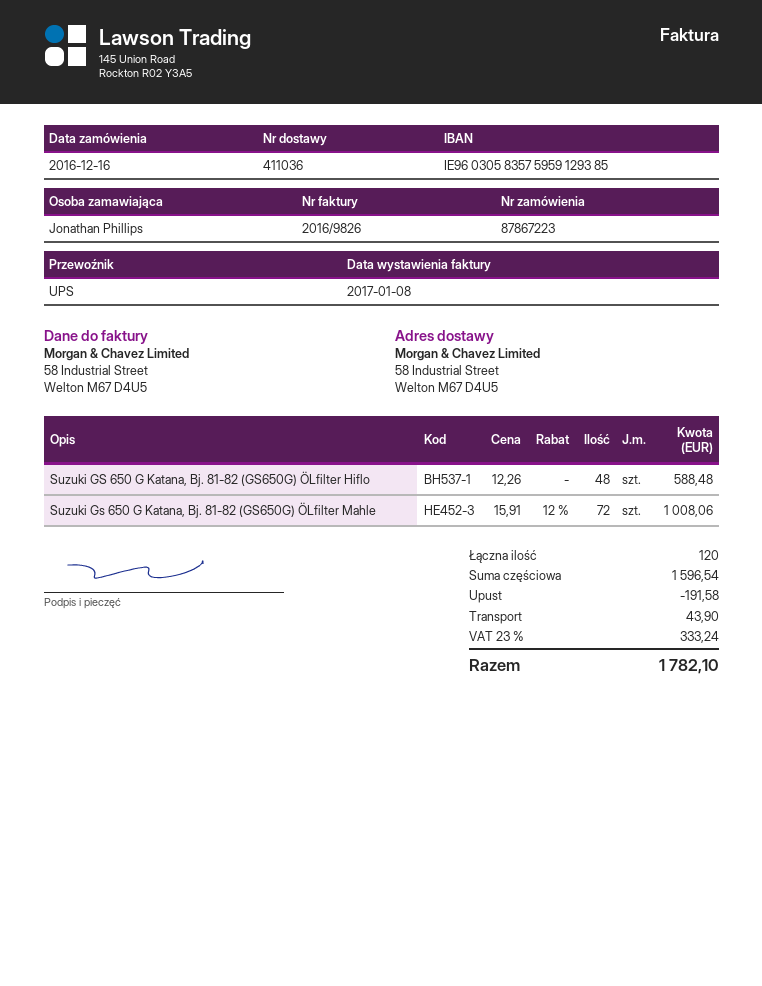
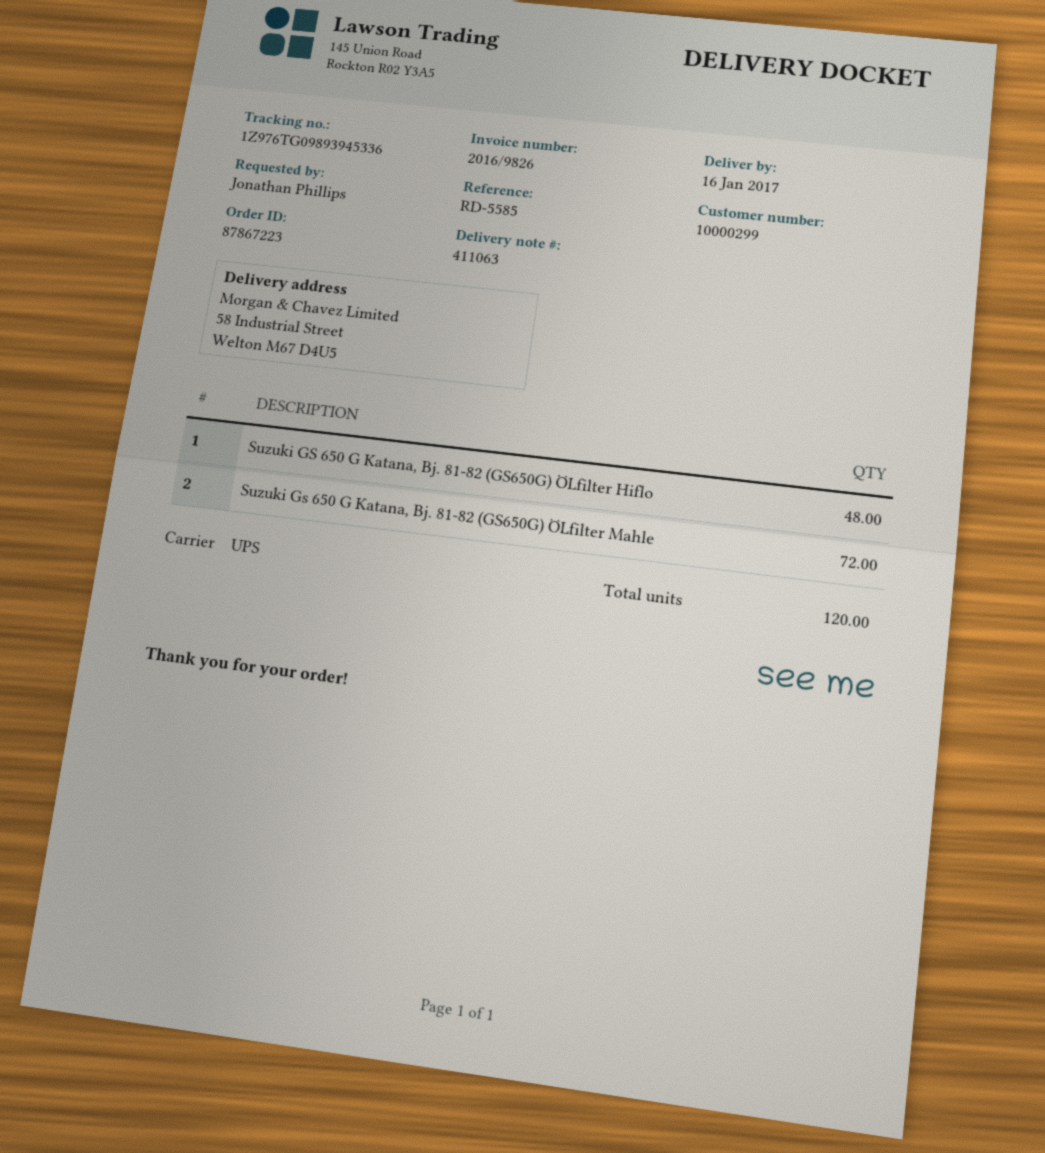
delivery note number: 411036 -> 411063

